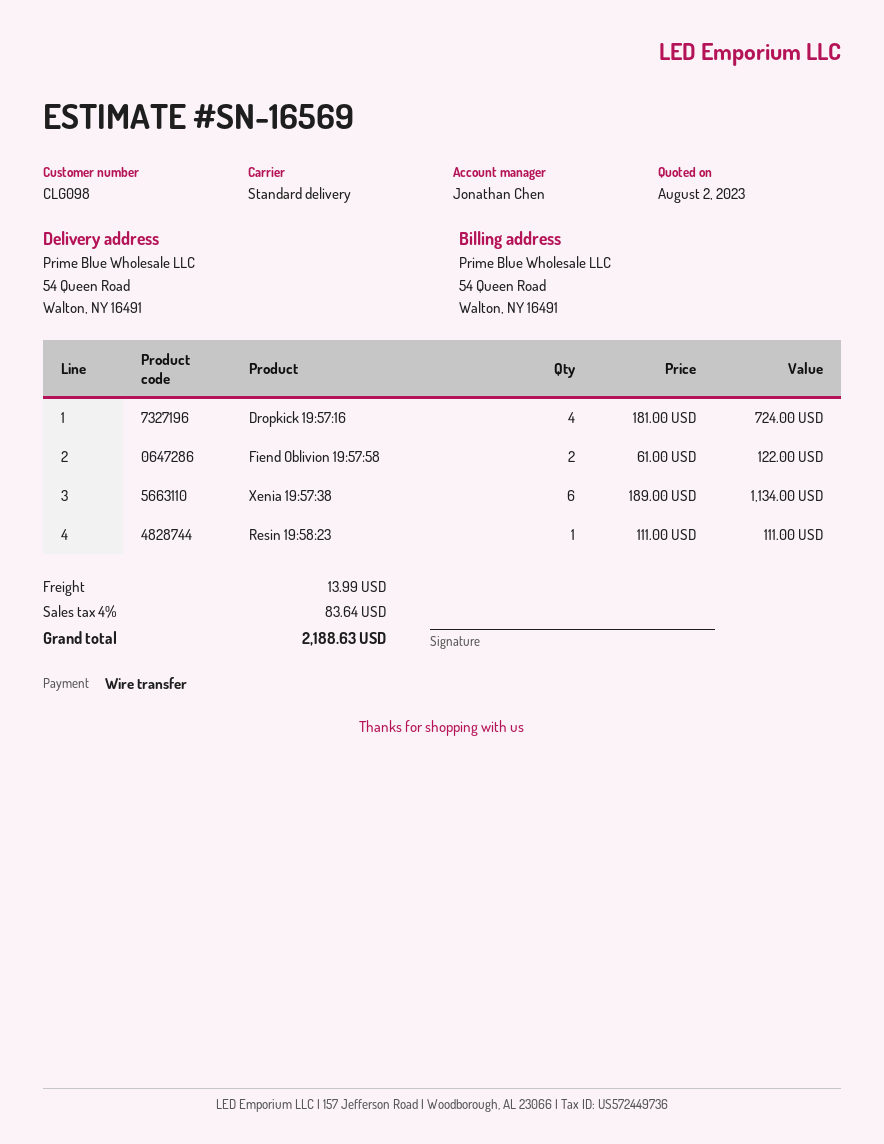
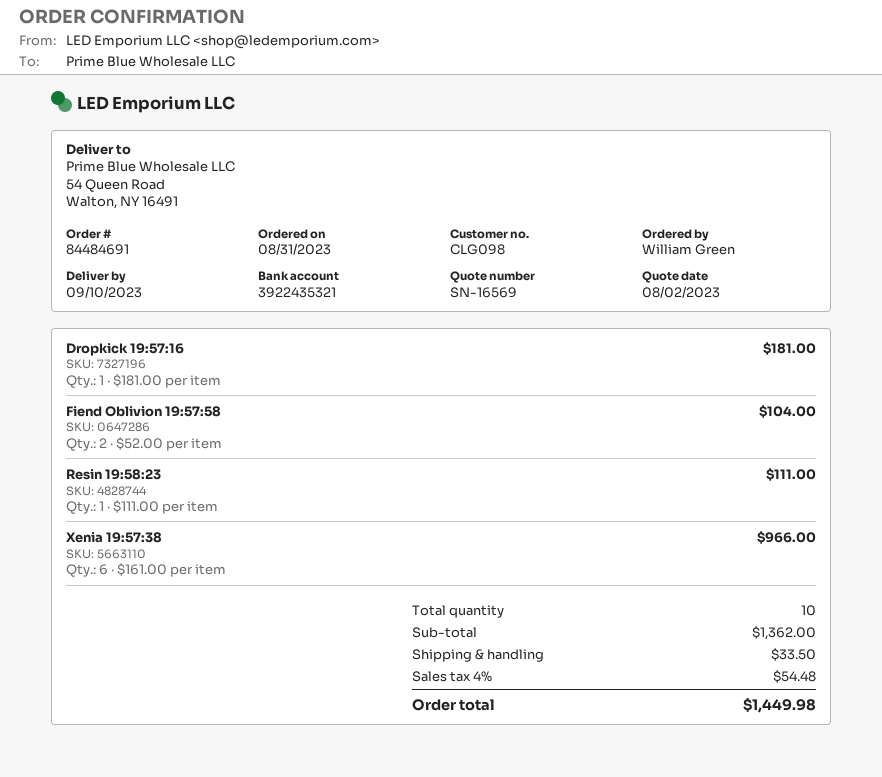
Dropkick 19:57:16: 4 x 181.00 = 724.00 -> 1 x 181.00 = 181.00
Fiend Oblivion 19:57:58: 2 x 61.00 = 122.00 -> 2 x 52.00 = 104.00
Xenia 19:57:38: 6 x 189.00 = 1134.00 -> 6 x 161.00 = 966.00
shipping: 13.99 -> 33.50
tax: 4% = 83.64 -> 4% = 54.48
total: 2188.63 -> 1449.98

